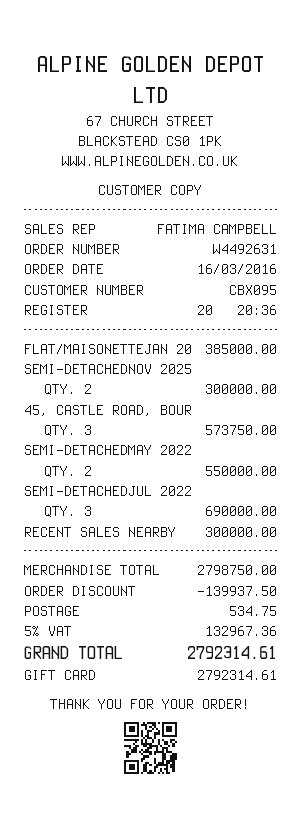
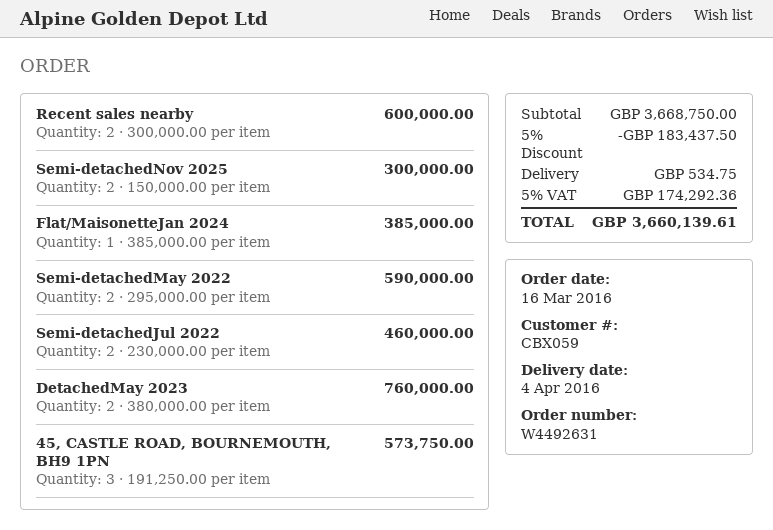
customer number: CBX095 -> CBX059
SEMI-DETACHEDMAY 2022: 2 for 550000.00 -> 2 for 590000.00
SEMI-DETACHEDJUL 2022: 3 for 690000.00 -> 2 for 460000.00
RECENT SALES NEARBY: 1 for 300000.00 -> 2 for 600000.00
DetachedMay 2023: none -> 2 for 760000.00
subtotal: 2798750.00 -> 3668750.00
discount: 139937.50 -> 183437.50
tax: 5% = 132967.36 -> 5% = 174292.36
total: 2792314.61 -> 3660139.61

